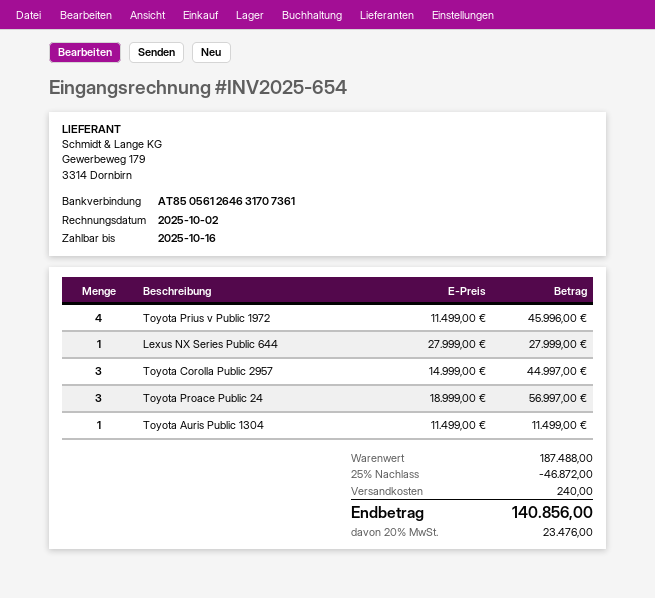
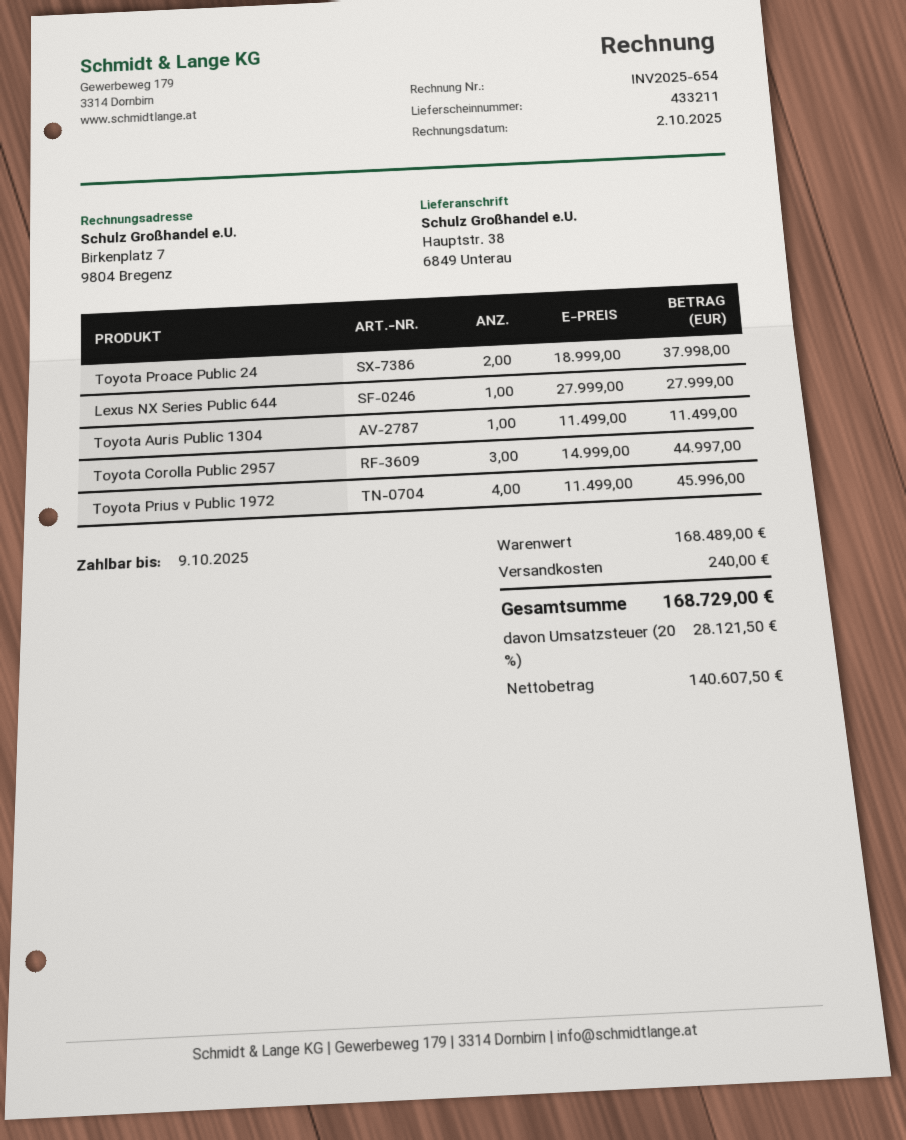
due date: 2025-10-16 -> 2025-10-09
Toyota Proace Public 24: 3 x 18999.00 = 56997.00 -> 2 x 18999.00 = 37998.00
subtotal: 187488.00 -> 168489.00
discount: 25% = 46872.00 -> none
tax: 20% = 23476.00 -> 20% = 28121.50
total: 140856.00 -> 168729.00

